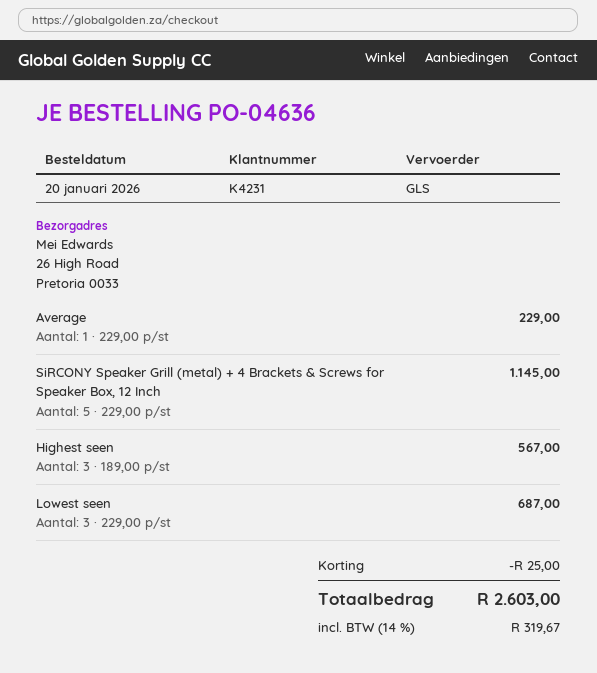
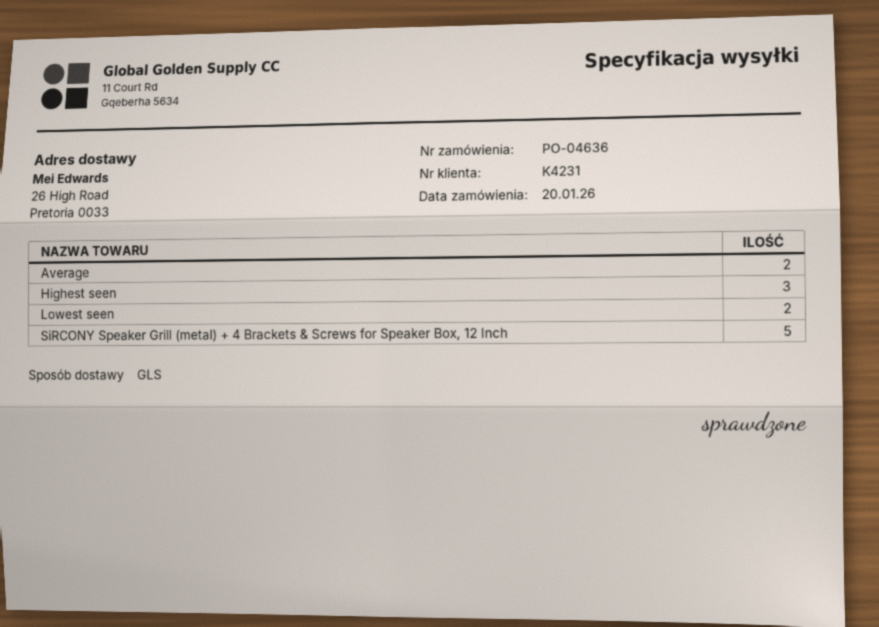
Average: 1 -> 2
Lowest seen: 3 -> 2

